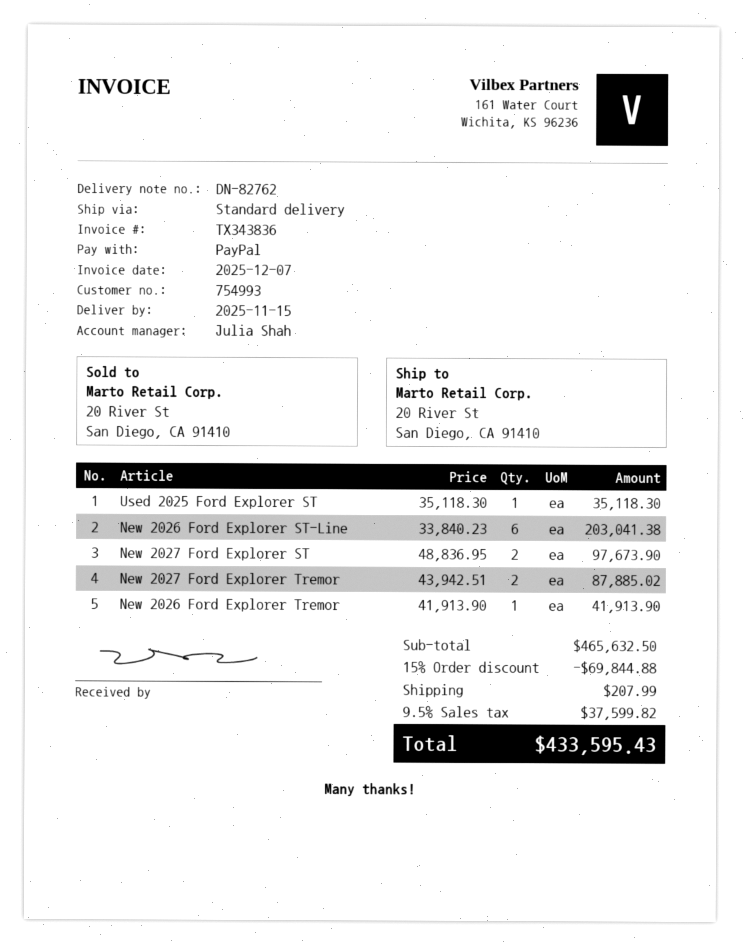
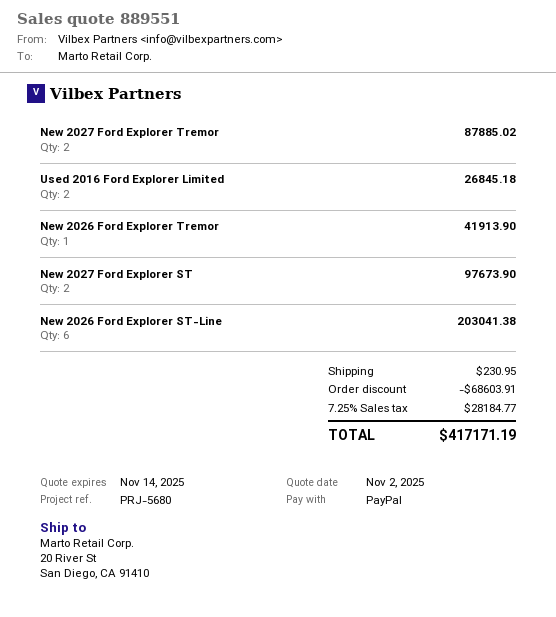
Used 2025 Ford Explorer ST: 1 for 35118.30 -> none
Used 2016 Ford Explorer Limited: none -> 2 for 26845.18
discount: 69844.88 -> 68603.91
shipping: 207.99 -> 230.95
tax: 9.5% = 37599.82 -> 7.25% = 28184.77
total: 433595.43 -> 417171.19

